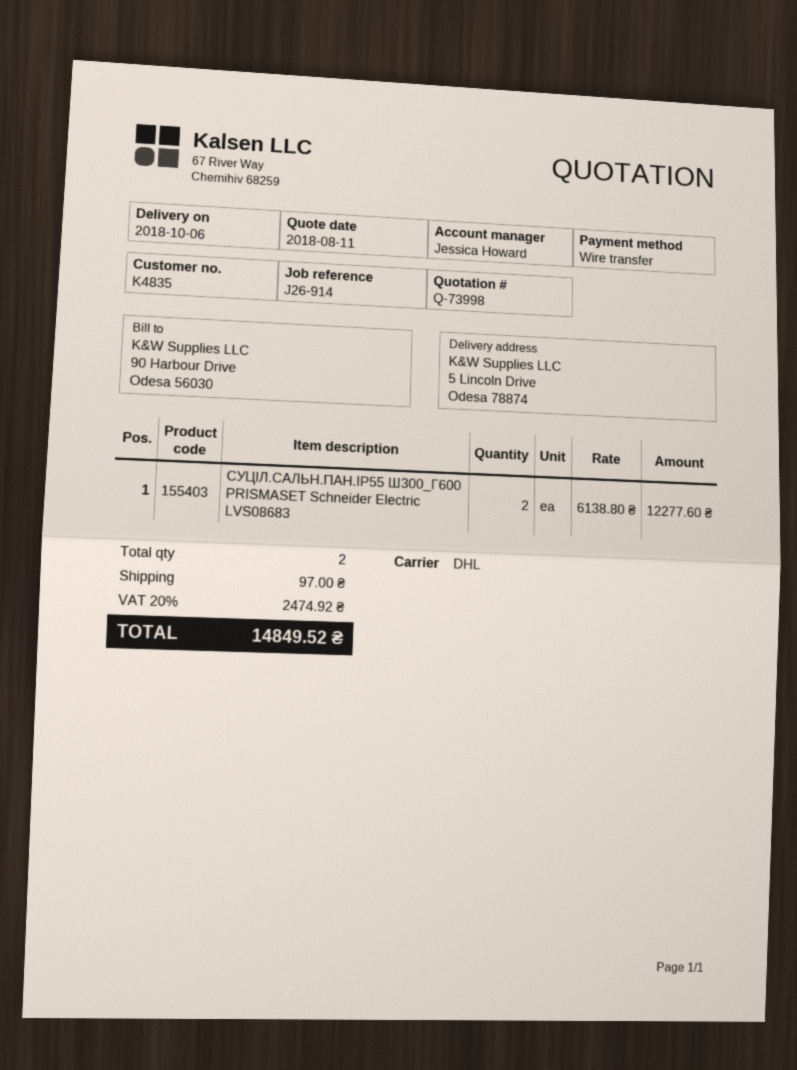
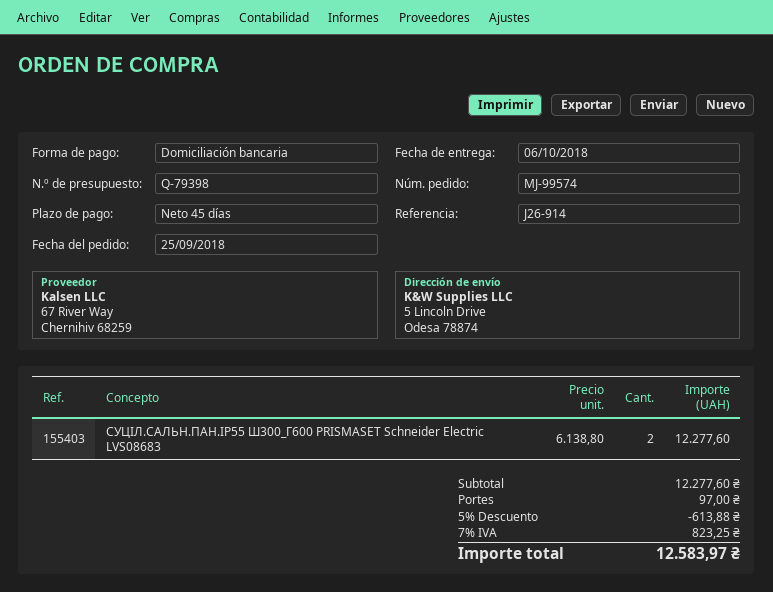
quote number: Q-73998 -> Q-79398
payment method: bank transfer -> direct debit
discount: none -> 5% = 613.88
tax: 20% = 2474.92 -> 7% = 823.25
total: 14849.52 -> 12583.97

